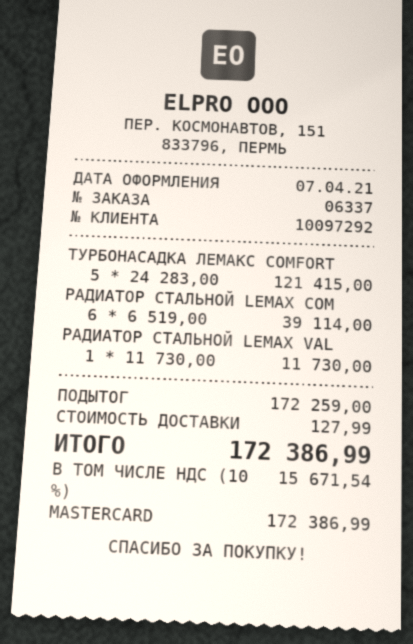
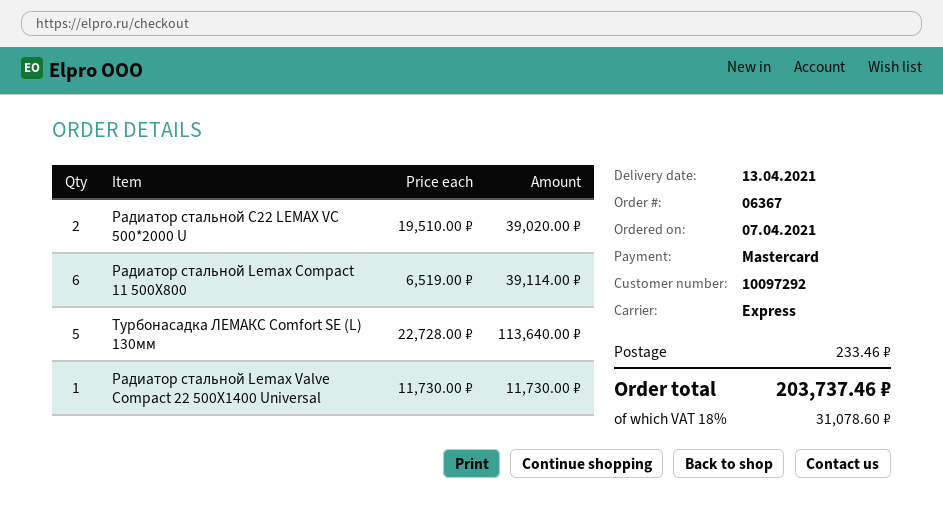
order number: 06337 -> 06367
ТУРБОНАСАДКА ЛЕМАКС COMFORT: 5 x 24283.00 = 121415.00 -> 5 x 22728.00 = 113640.00
Радиатор стальной C22 LEMAX VC 500*2000 U: none -> 2 x 19510.00 = 39020.00
shipping: 127.99 -> 233.46
tax: 10% = 15671.54 -> 18% = 31078.60
total: 172386.99 -> 203737.46

